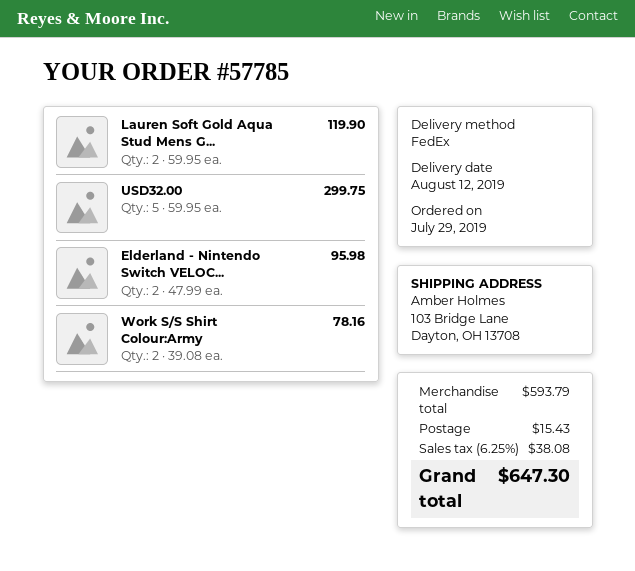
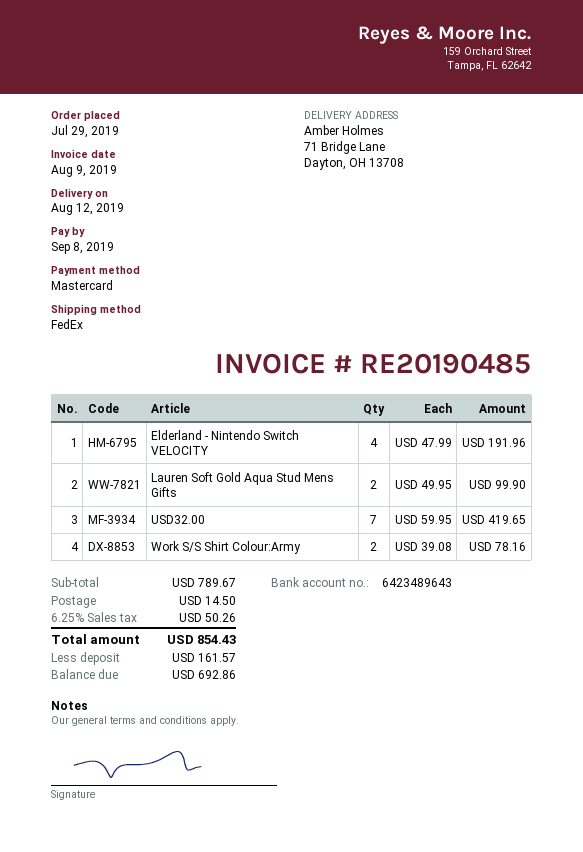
ship to: 103 Bridge Lane, Dayton, OH 13708 -> 71 Bridge Lane, Dayton, OH 13708
Lauren Soft Gold Aqua Stud Mens G...: 2 x 59.95 = 119.90 -> 2 x 49.95 = 99.90
USD32.00: 5 x 59.95 = 299.75 -> 7 x 59.95 = 419.65
Elderland - Nintendo Switch VELOC...: 2 x 47.99 = 95.98 -> 4 x 47.99 = 191.96
subtotal: 593.79 -> 789.67
shipping: 15.43 -> 14.50
tax: 6.25% = 38.08 -> 6.25% = 50.26
total: 647.30 -> 854.43

